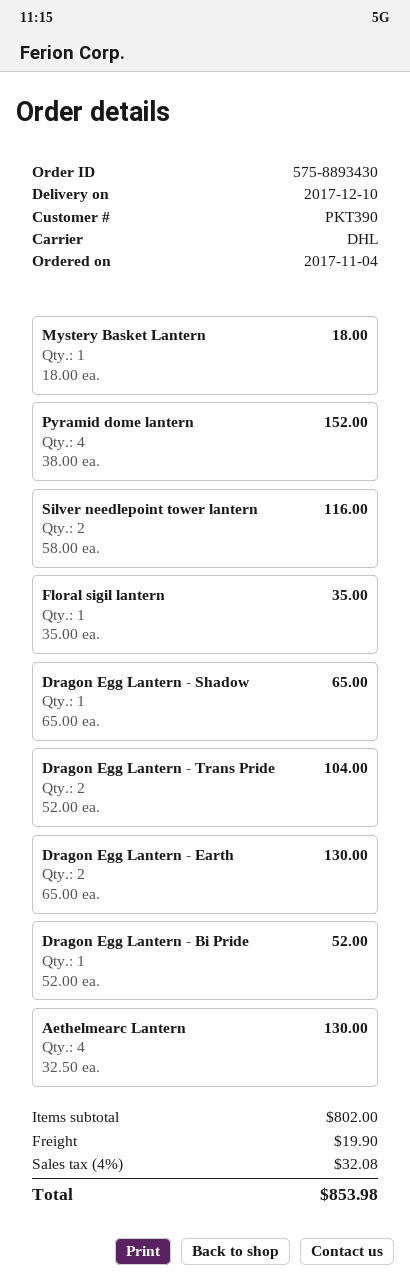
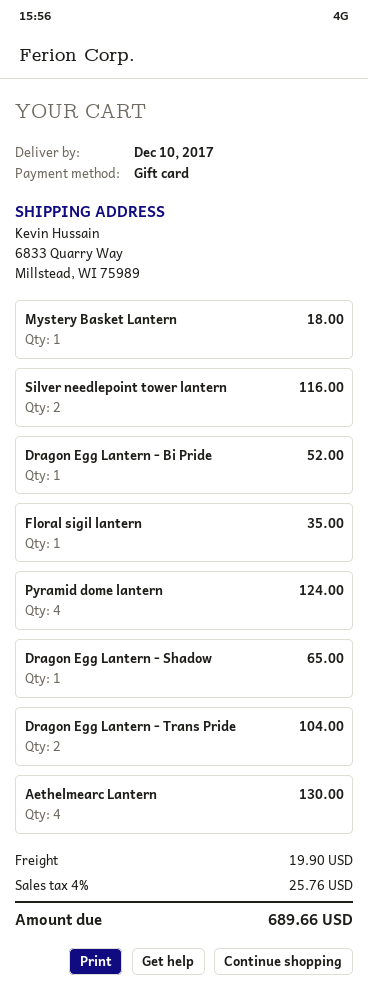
Pyramid dome lantern: 4 for 152.00 -> 4 for 124.00
Dragon Egg Lantern - Earth: 2 for 130.00 -> none
tax: 4% = 32.08 -> 4% = 25.76
total: 853.98 -> 689.66

